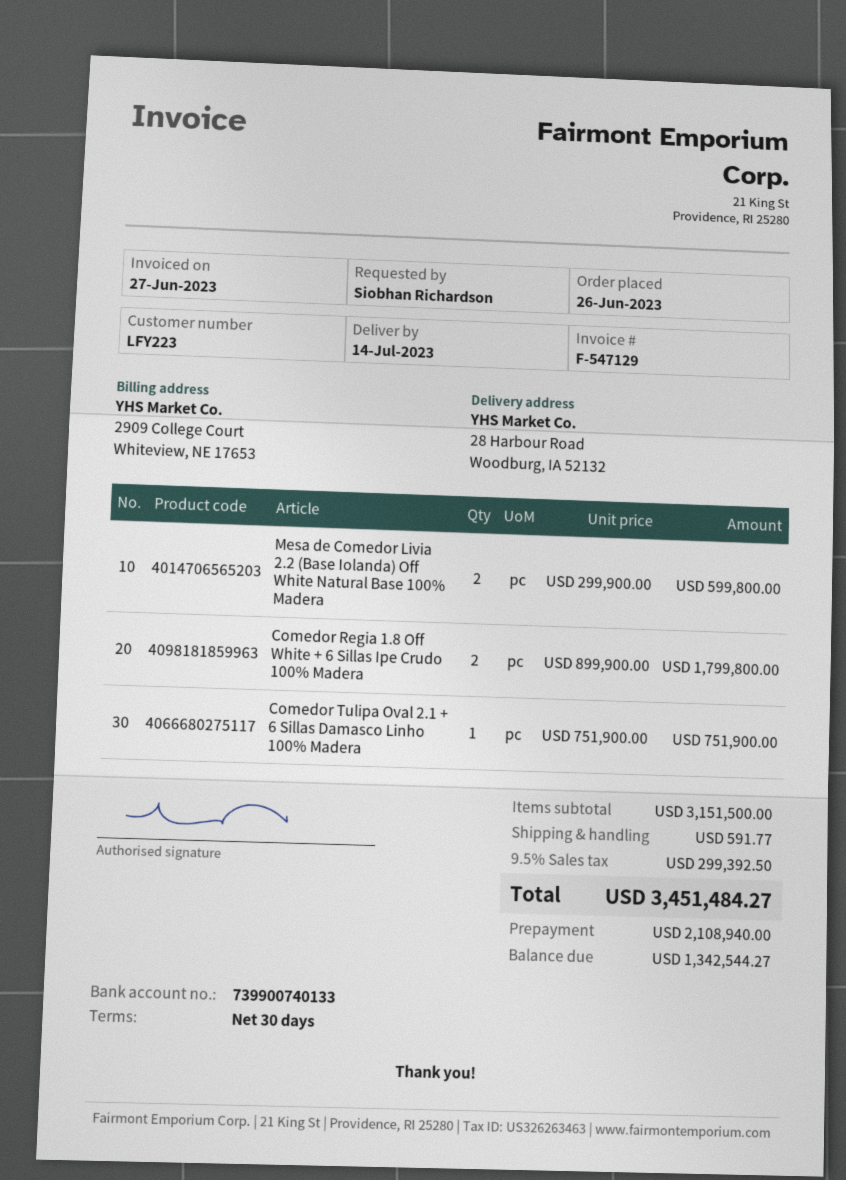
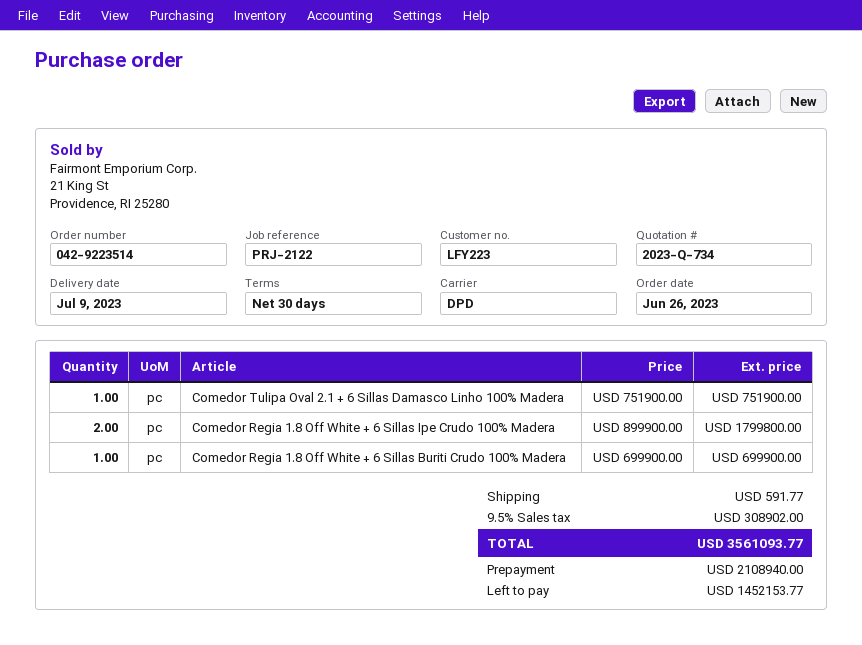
delivery date: 2023-07-14 -> 2023-07-09
Mesa de Comedor Livia 2.2 (Base Iolanda) Off White Natural Base 100% Madera: 2 x 299900.00 = 599800.00 -> none
Comedor Regia 1.8 Off White + 6 Sillas Buriti Crudo 100% Madera: none -> 1 x 699900.00 = 699900.00
tax: 9.5% = 299392.50 -> 9.5% = 308902.00
total: 3451484.27 -> 3561093.77
balance: 1342544.27 -> 1452153.77

